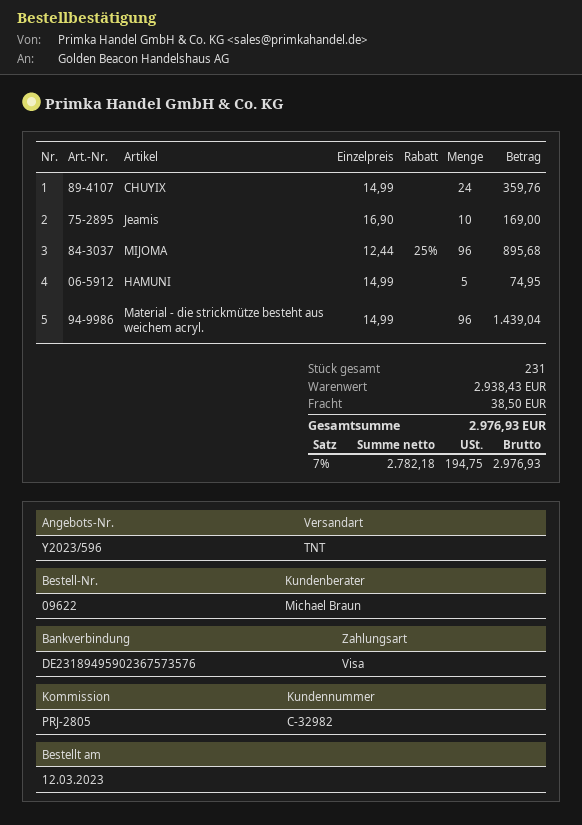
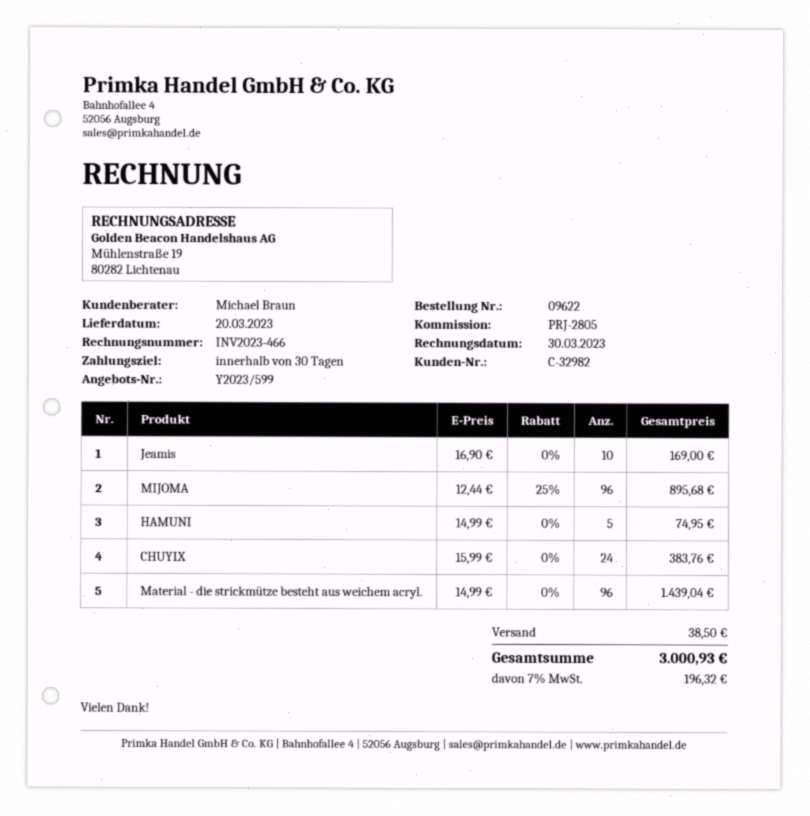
quote number: Y2023/596 -> Y2023/599
CHUYIX: 24 x 14.99 = 359.76 -> 24 x 15.99 = 383.76
tax: 7% = 194.75 -> 7% = 196.32
total: 2976.93 -> 3000.93

